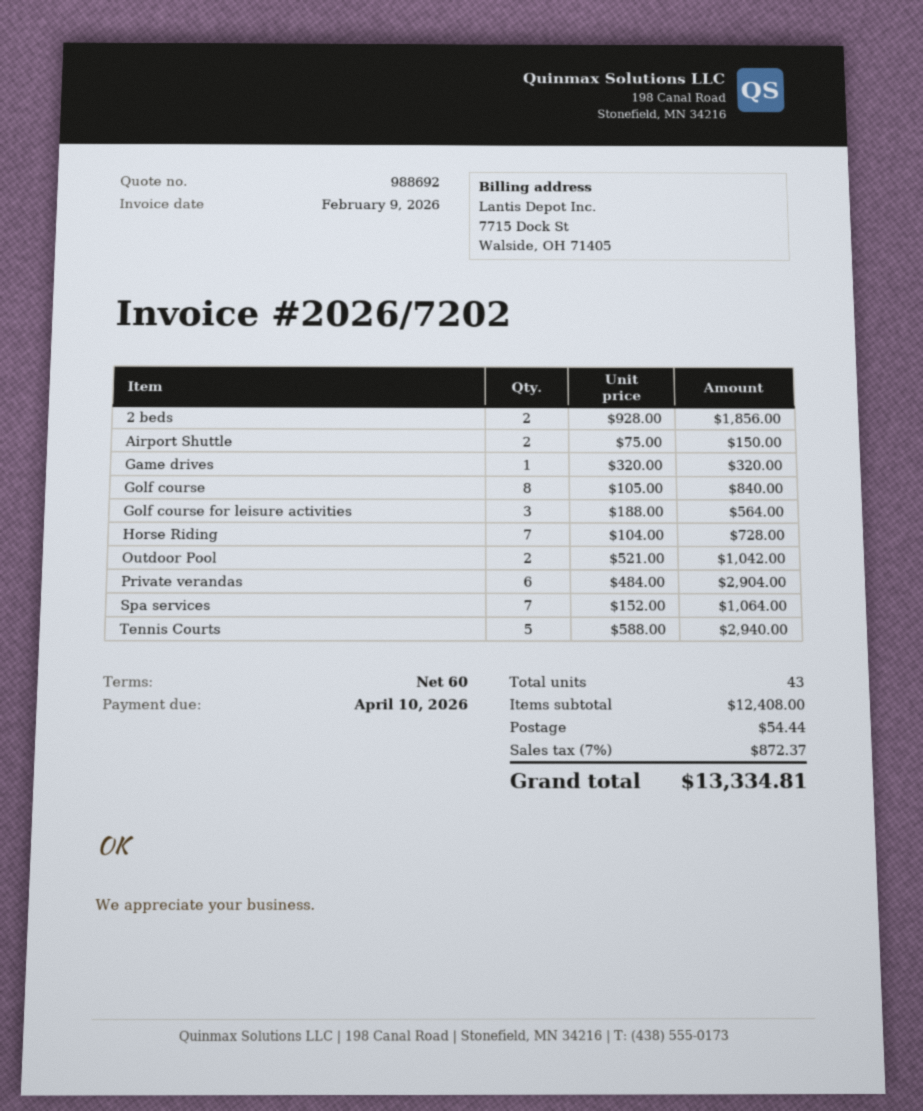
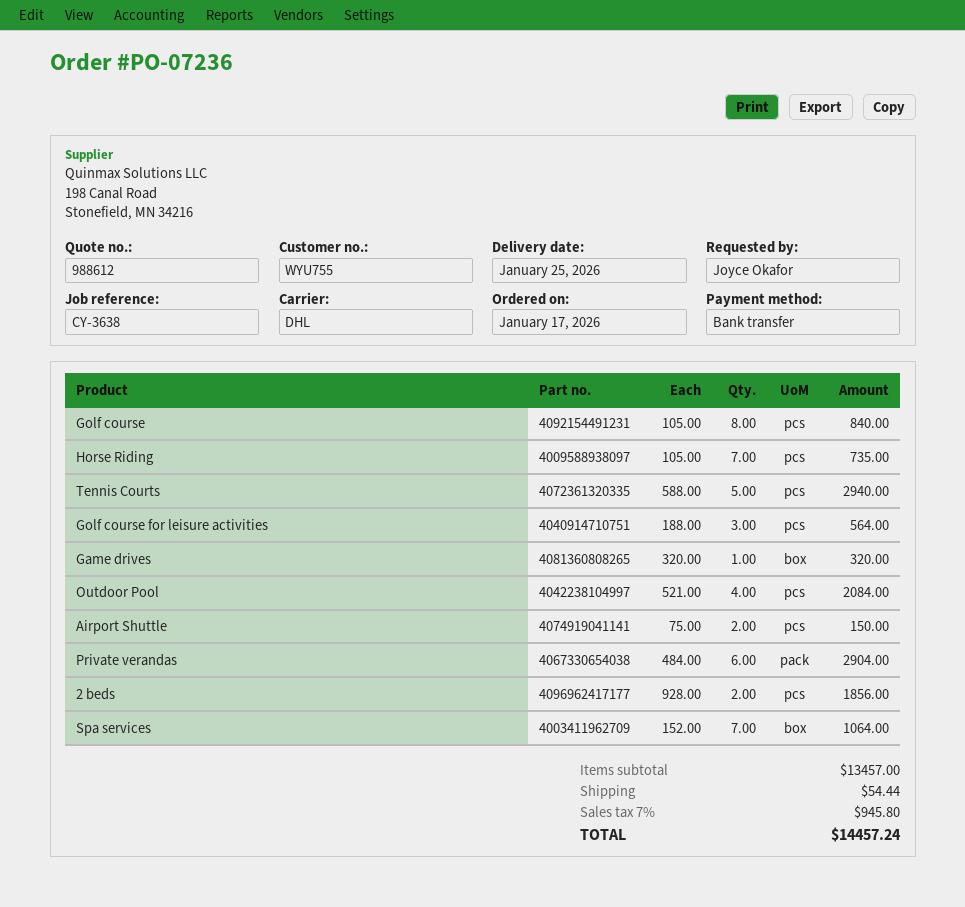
quote number: 988692 -> 988612
Horse Riding: 7 x 104.00 = 728.00 -> 7 x 105.00 = 735.00
Outdoor Pool: 2 x 521.00 = 1042.00 -> 4 x 521.00 = 2084.00
subtotal: 12408.00 -> 13457.00
tax: 7% = 872.37 -> 7% = 945.80
total: 13334.81 -> 14457.24

